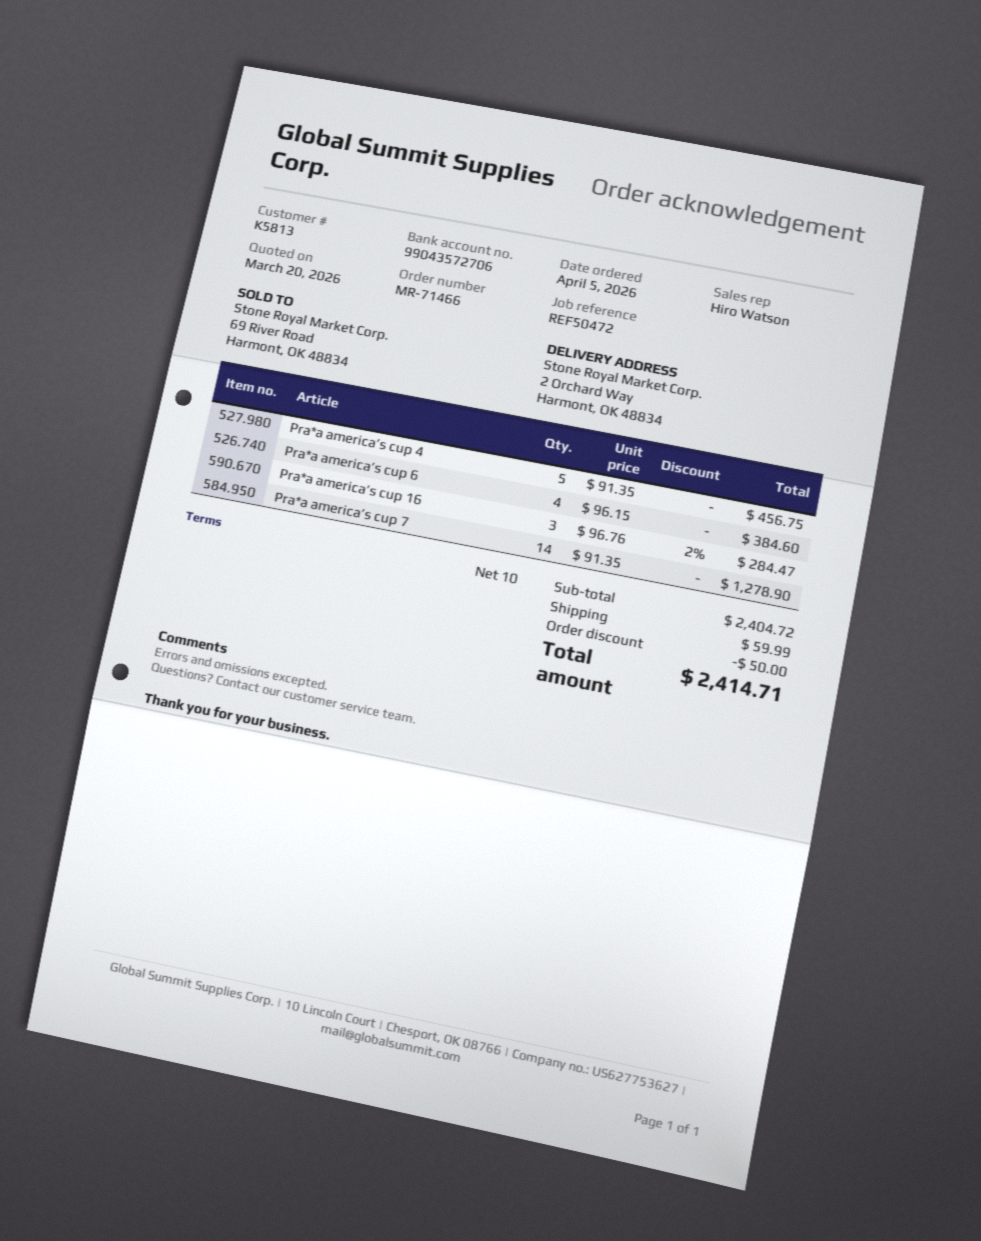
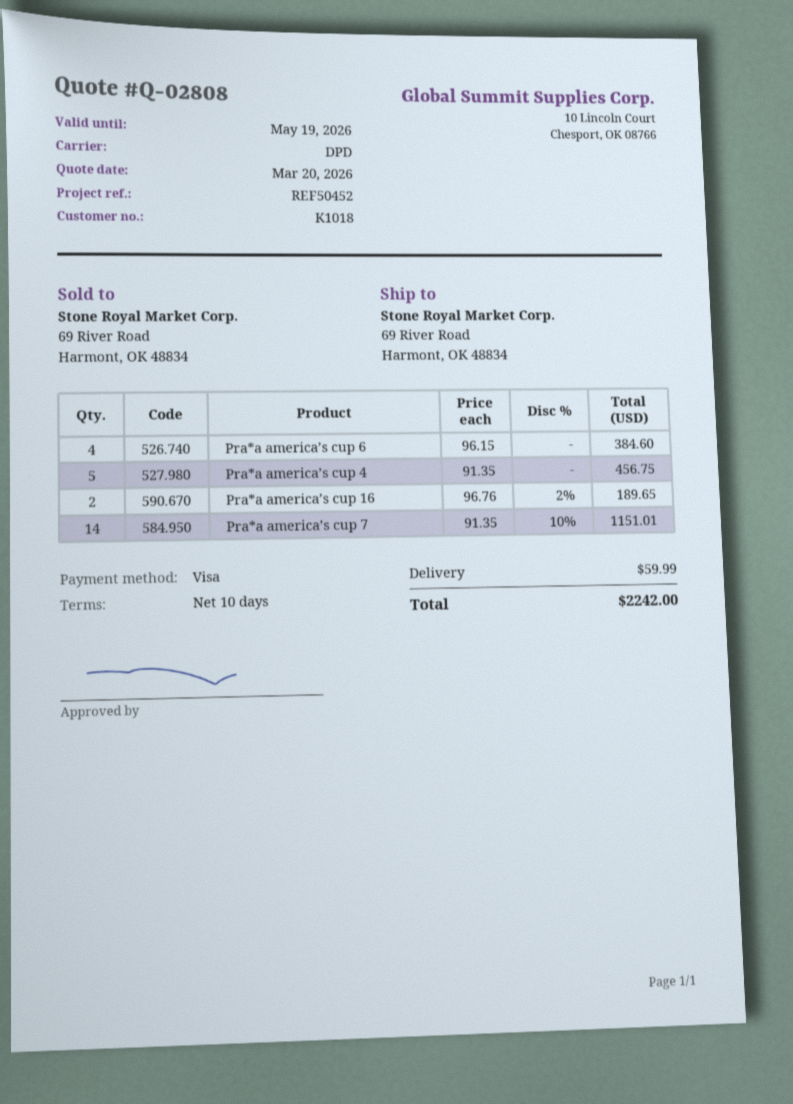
customer number: K5813 -> K1018
reference: REF50472 -> REF50452
ship to: 2 Orchard Way, Harmont, OK 48834 -> 69 River Road, Harmont, OK 48834
Pra*a america’s cup 16: 3 x 96.76 - 2% = 284.47 -> 2 x 96.76 - 2% = 189.65
Pra*a america’s cup 7: 14 x 91.35 = 1278.90 -> 14 x 91.35 - 10% = 1151.01
discount: 50.00 -> none
total: 2414.71 -> 2242.00

